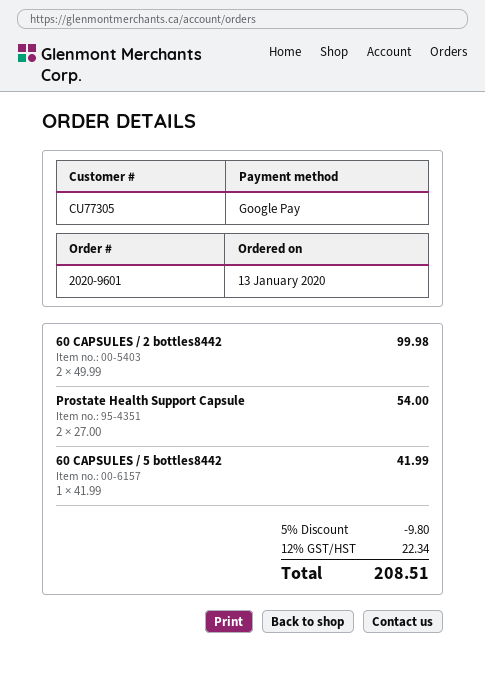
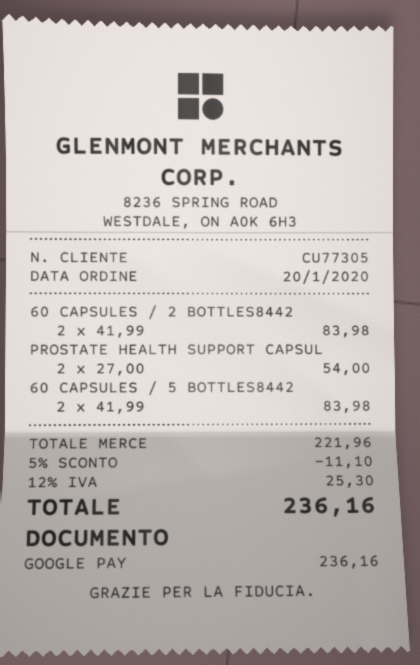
order date: 2020-01-13 -> 2020-01-20
60 CAPSULES / 2 bottles8442: 2 x 49.99 = 99.98 -> 2 x 41.99 = 83.98
60 CAPSULES / 5 bottles8442: 1 x 41.99 = 41.99 -> 2 x 41.99 = 83.98
discount: 5% = 9.80 -> 5% = 11.10
tax: 12% = 22.34 -> 12% = 25.30
total: 208.51 -> 236.16

